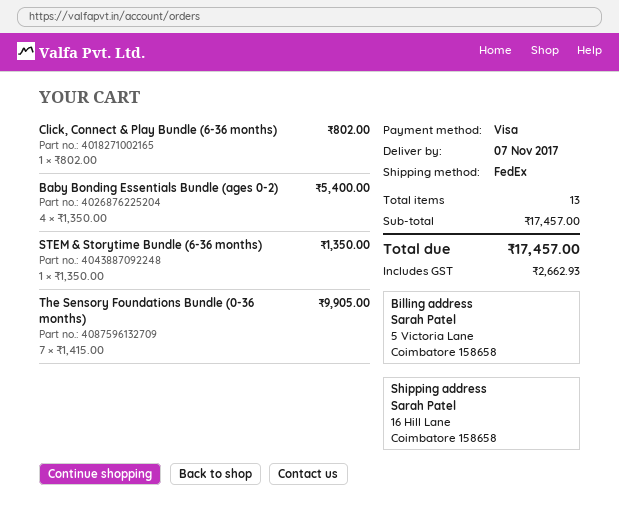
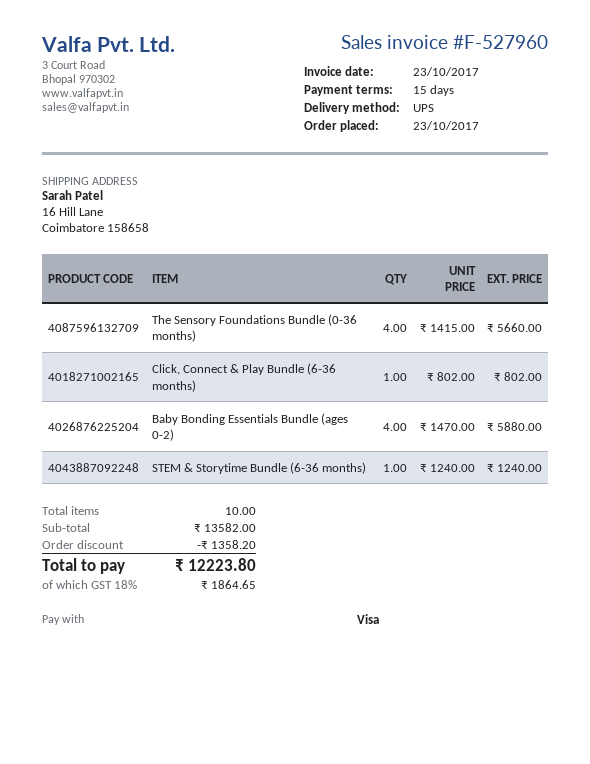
shipping method: FedEx -> UPS
Baby Bonding Essentials Bundle (ages 0-2): 4 x 1350.00 = 5400.00 -> 4 x 1470.00 = 5880.00
STEM & Storytime Bundle (6-36 months): 1 x 1350.00 = 1350.00 -> 1 x 1240.00 = 1240.00
The Sensory Foundations Bundle (0-36 months): 7 x 1415.00 = 9905.00 -> 4 x 1415.00 = 5660.00
total quantity: 13 -> 10
subtotal: 17457.00 -> 13582.00
discount: none -> 1358.20
tax: 2662.93 -> 1864.65
total: 17457.00 -> 12223.80

